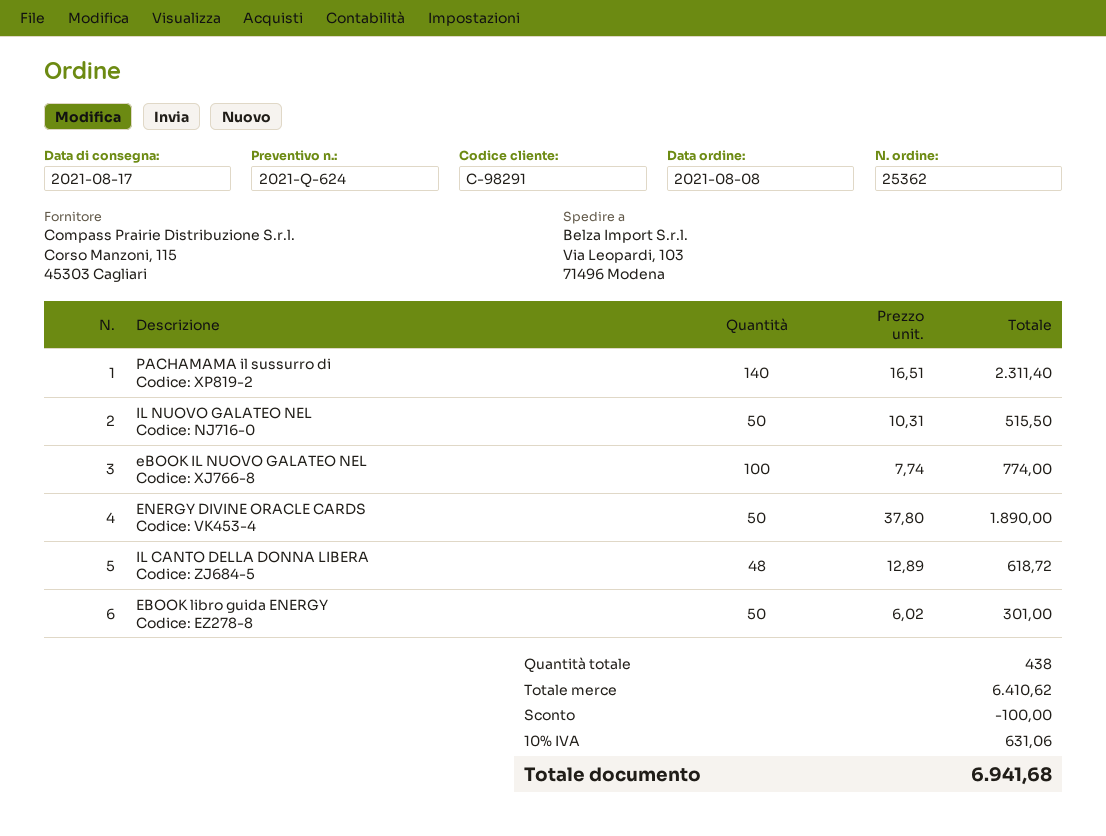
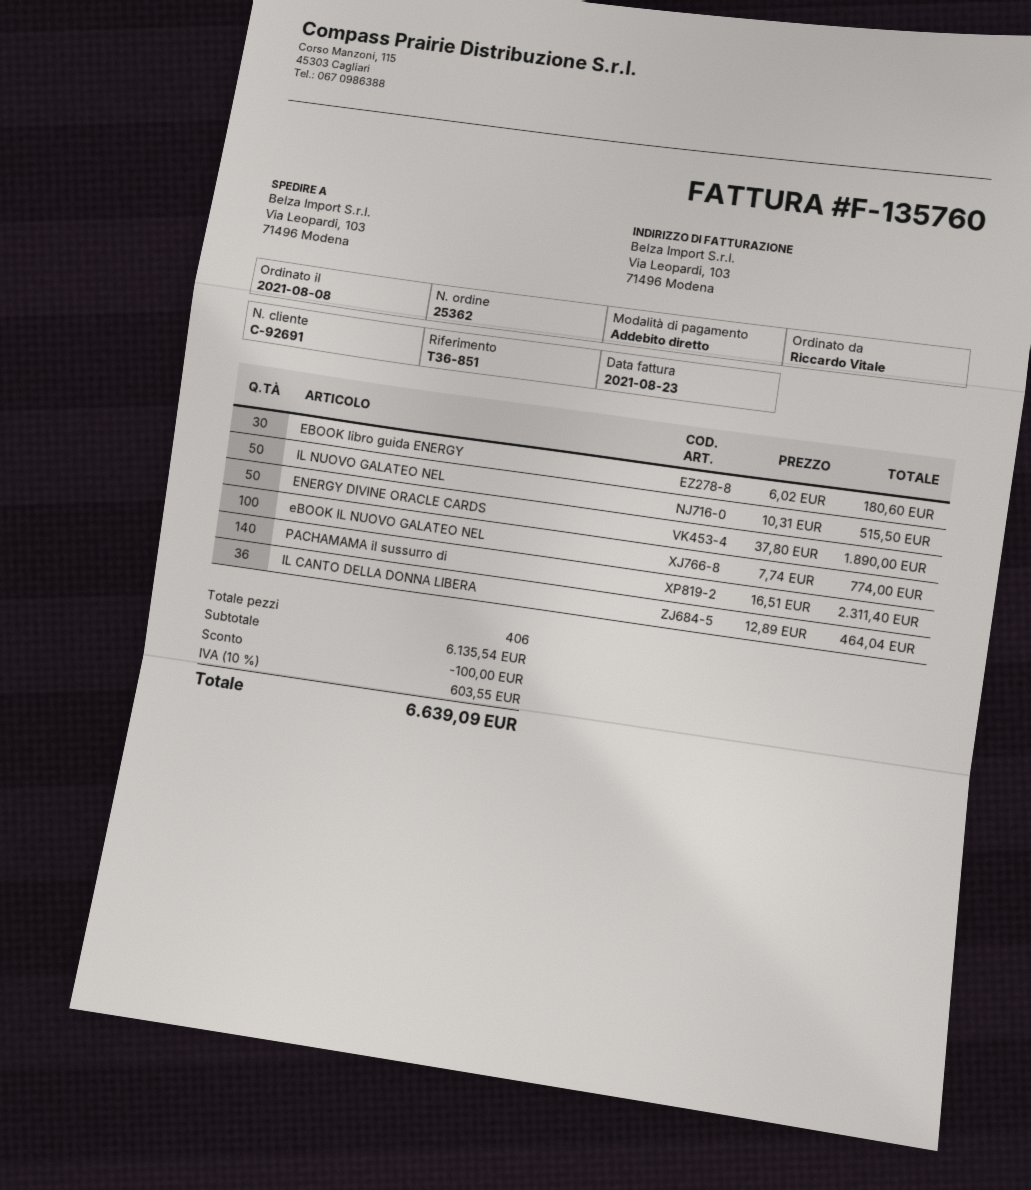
customer number: C-98291 -> C-92691
IL CANTO DELLA DONNA LIBERA: 48 x 12.89 = 618.72 -> 36 x 12.89 = 464.04
EBOOK libro guida ENERGY: 50 x 6.02 = 301.00 -> 30 x 6.02 = 180.60
total quantity: 438 -> 406
subtotal: 6410.62 -> 6135.54
tax: 10% = 631.06 -> 10% = 603.55
total: 6941.68 -> 6639.09

